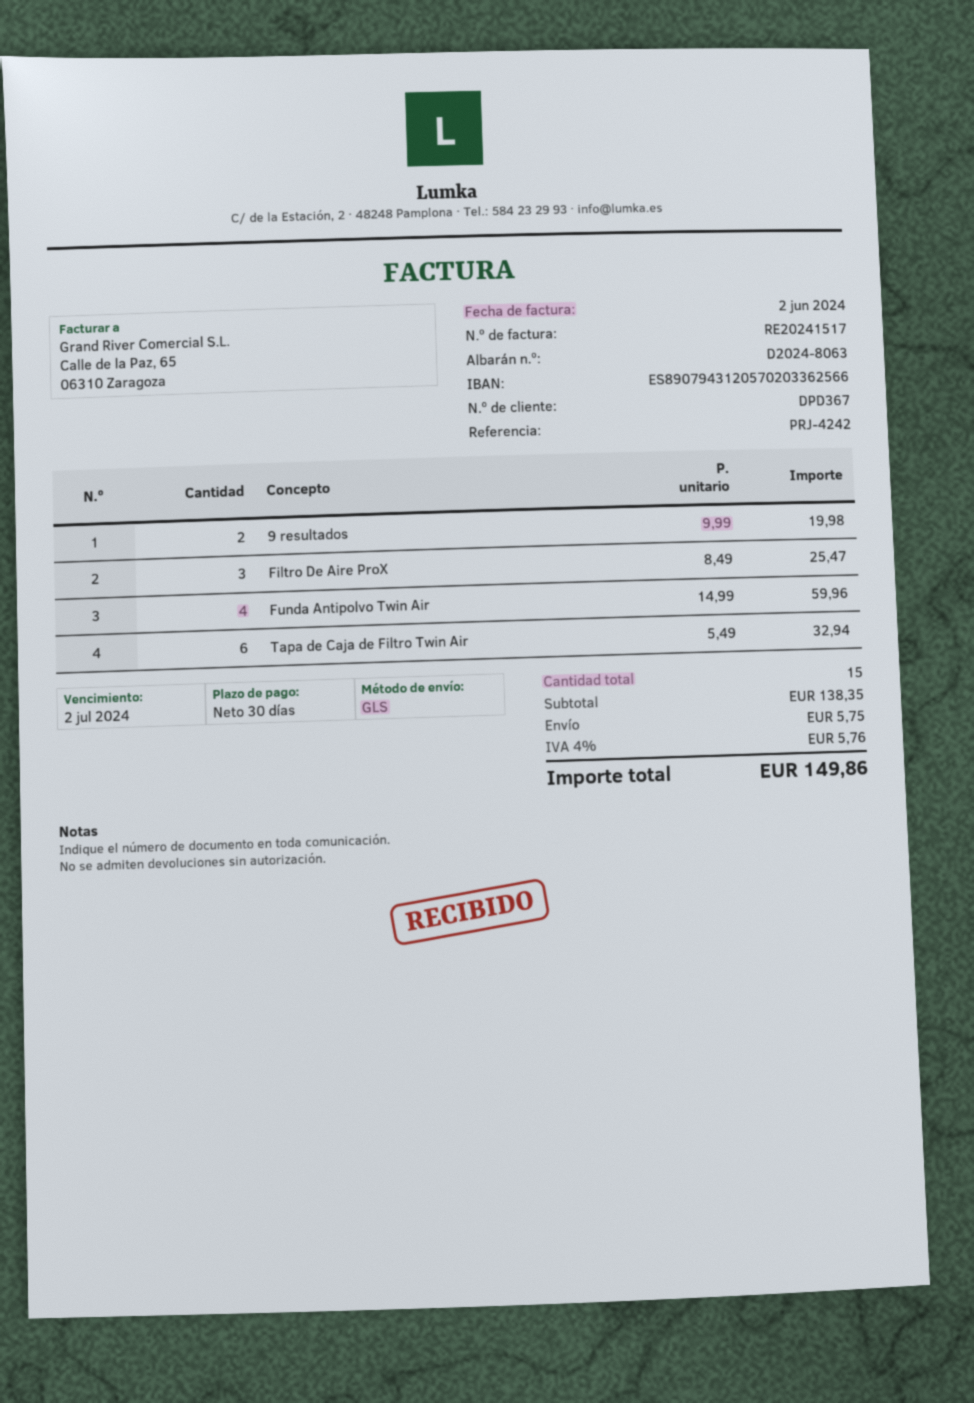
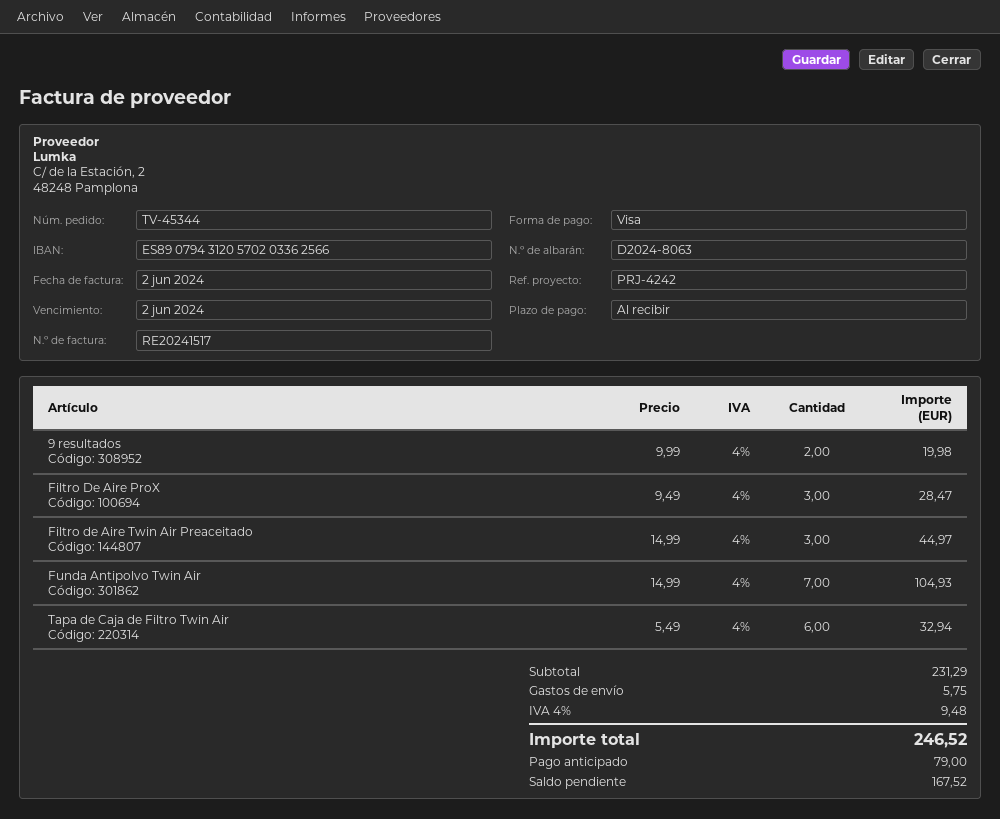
payment terms: 30 days -> on receipt
due date: 2024-07-02 -> 2024-06-02
Filtro De Aire ProX: 3 x 8.49 = 25.47 -> 3 x 9.49 = 28.47
Funda Antipolvo Twin Air: 4 x 14.99 = 59.96 -> 7 x 14.99 = 104.93
Filtro de Aire Twin Air Preaceitado: none -> 3 x 14.99 = 44.97
subtotal: 138.35 -> 231.29
tax: 4% = 5.76 -> 4% = 9.48
total: 149.86 -> 246.52

